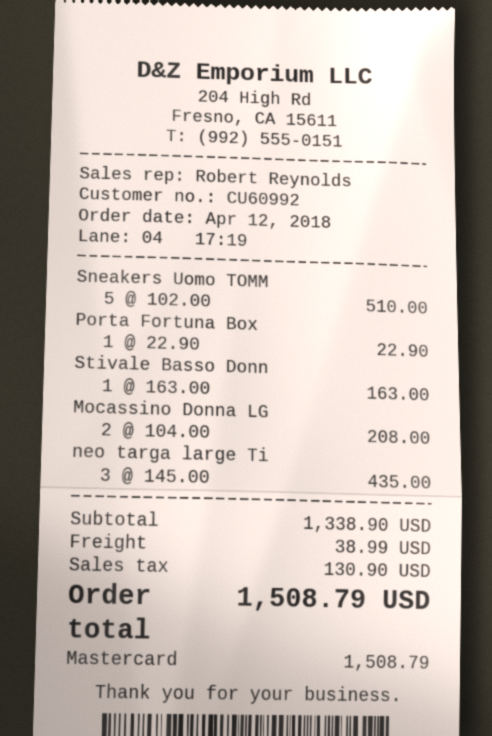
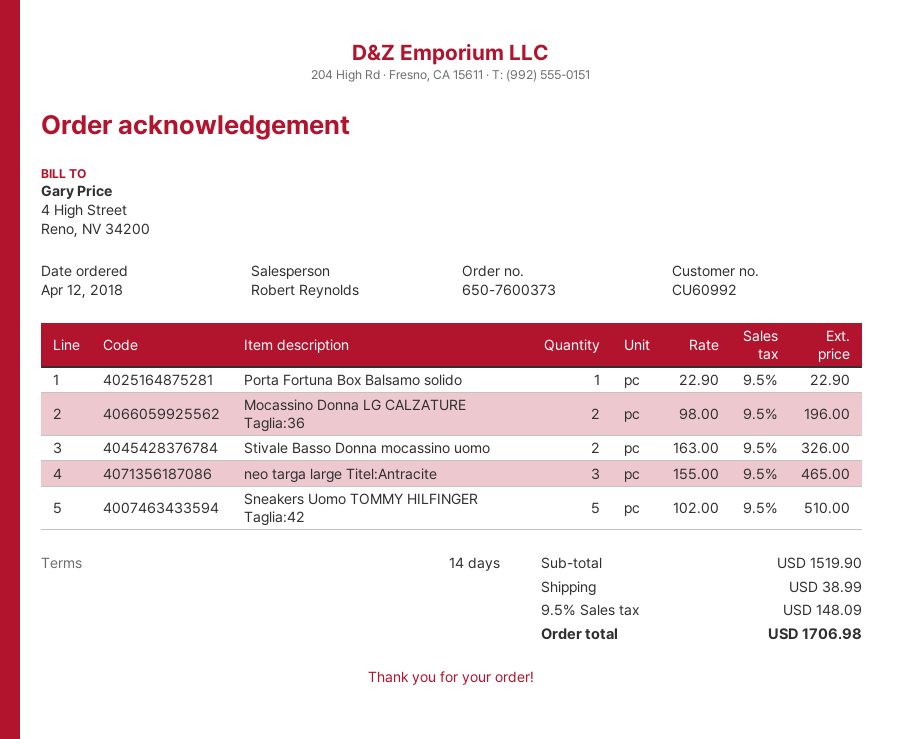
Stivale Basso Donn: 1 x 163.00 = 163.00 -> 2 x 163.00 = 326.00
Mocassino Donna LG: 2 x 104.00 = 208.00 -> 2 x 98.00 = 196.00
neo targa large Ti: 3 x 145.00 = 435.00 -> 3 x 155.00 = 465.00
subtotal: 1338.90 -> 1519.90
tax: 130.90 -> 148.09
total: 1508.79 -> 1706.98

